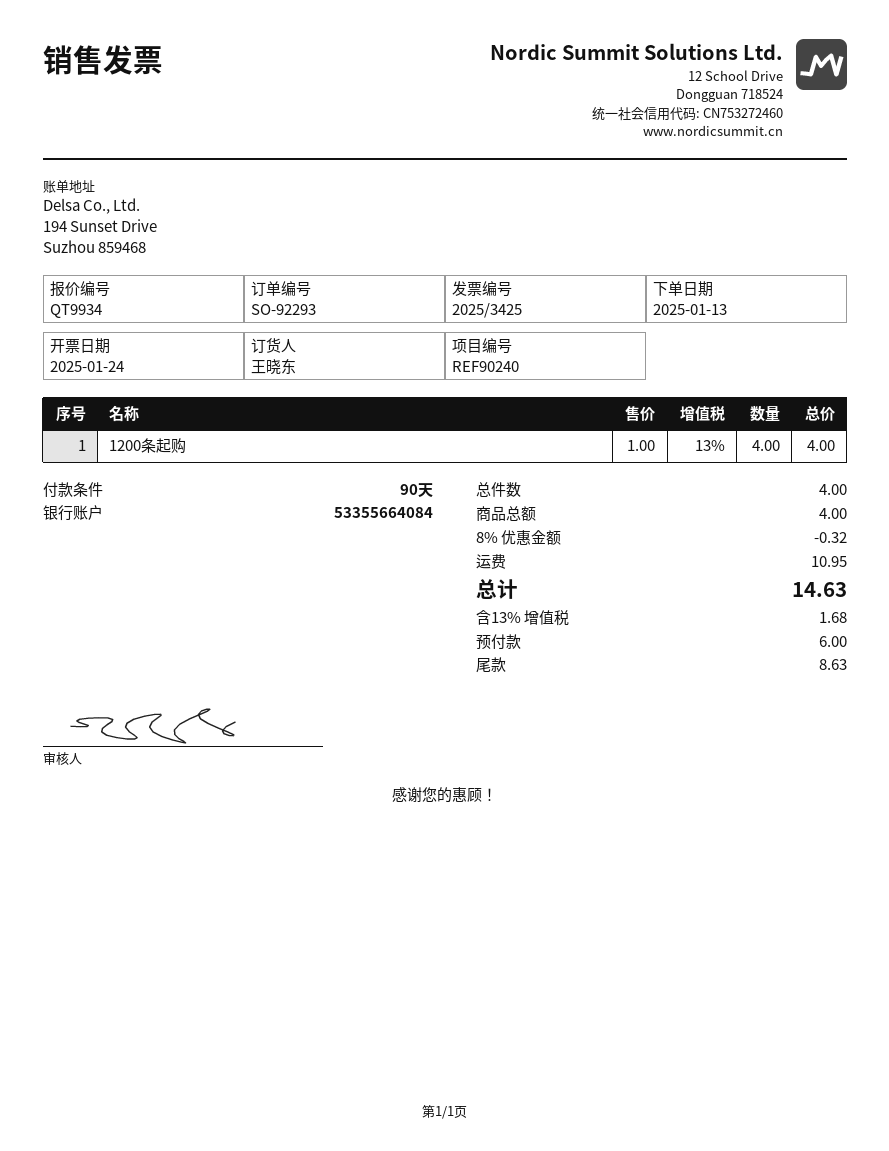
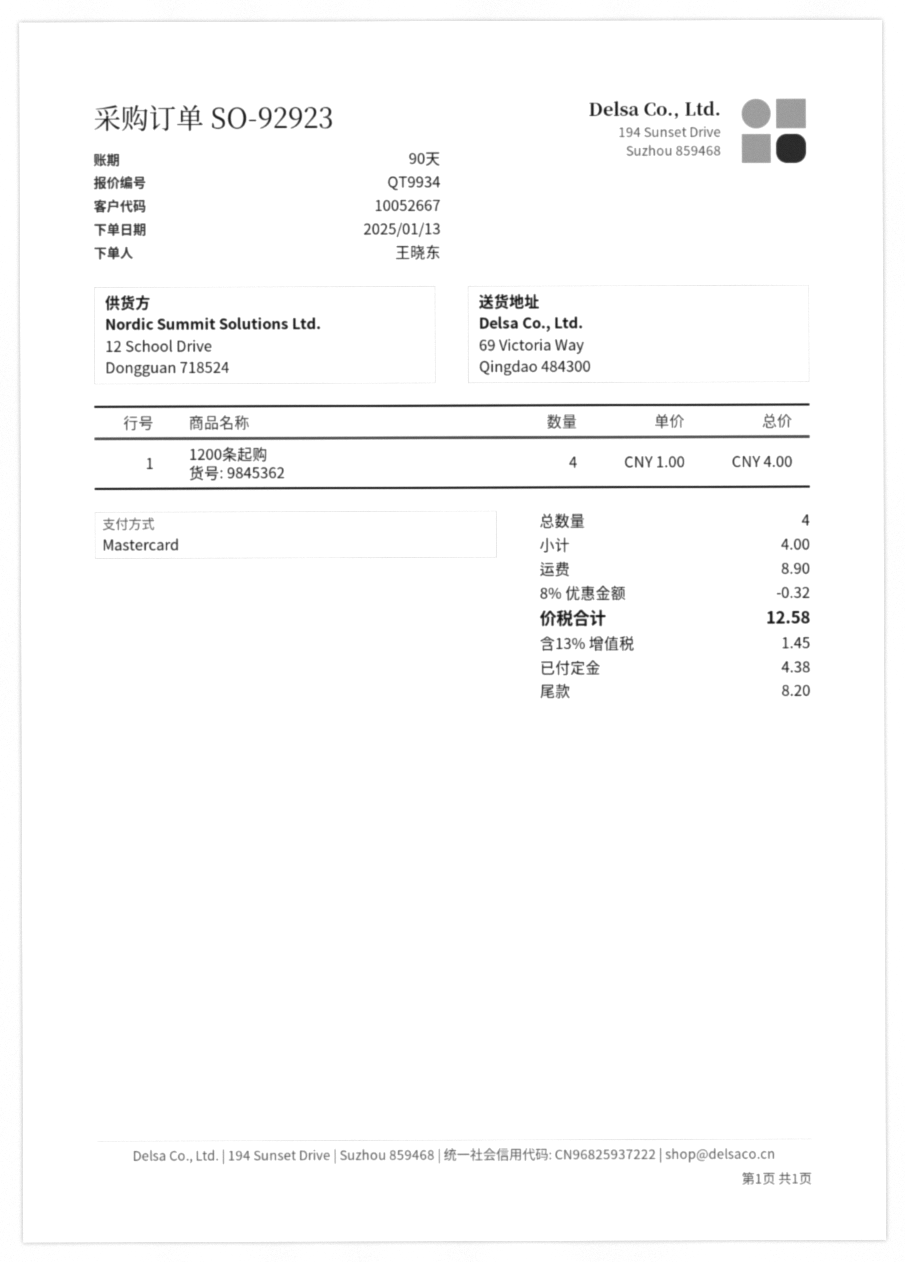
order number: SO-92293 -> SO-92923
shipping: 10.95 -> 8.90
tax: 13% = 1.68 -> 13% = 1.45
total: 14.63 -> 12.58
deposit: 6.00 -> 4.38
balance: 8.63 -> 8.20

